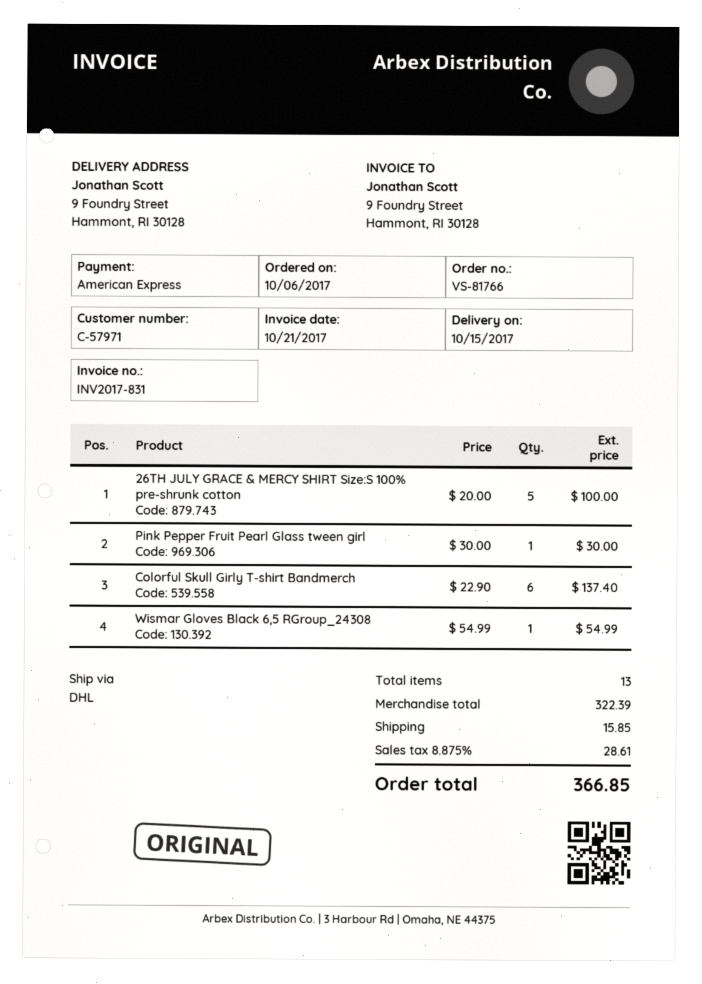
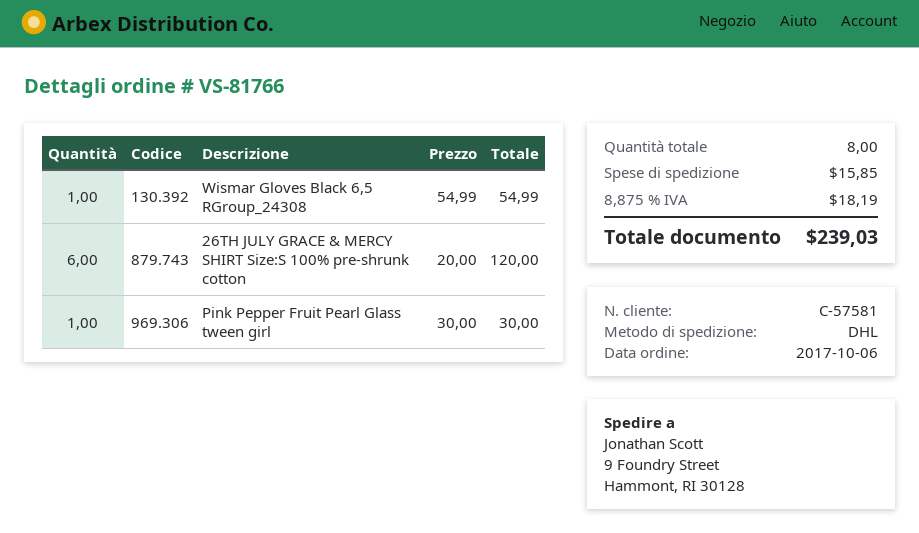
customer number: C-57971 -> C-57581
26TH JULY GRACE & MERCY SHIRT Size:S 100% pre-shrunk cotton: 5 x 20.00 = 100.00 -> 6 x 20.00 = 120.00
Colorful Skull Girly T-shirt Bandmerch: 6 x 22.90 = 137.40 -> none
total quantity: 13 -> 8
tax: 8.875% = 28.61 -> 8.875% = 18.19
total: 366.85 -> 239.03

